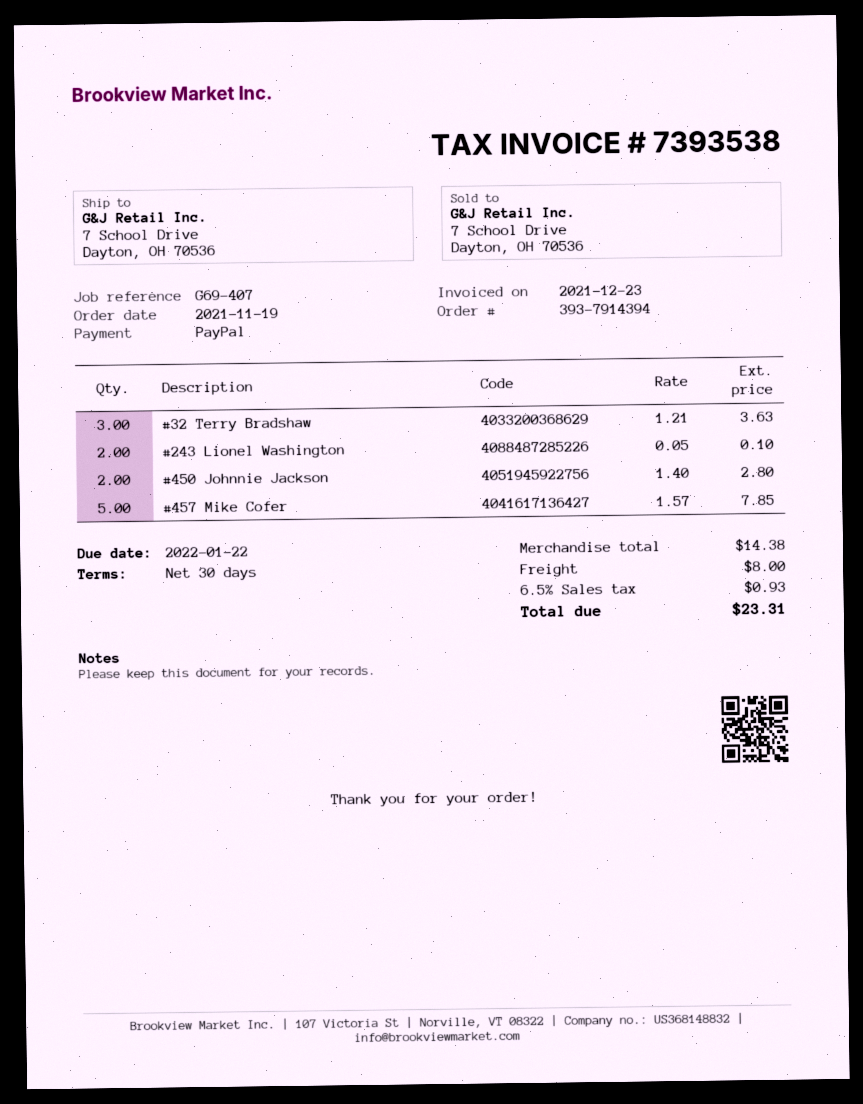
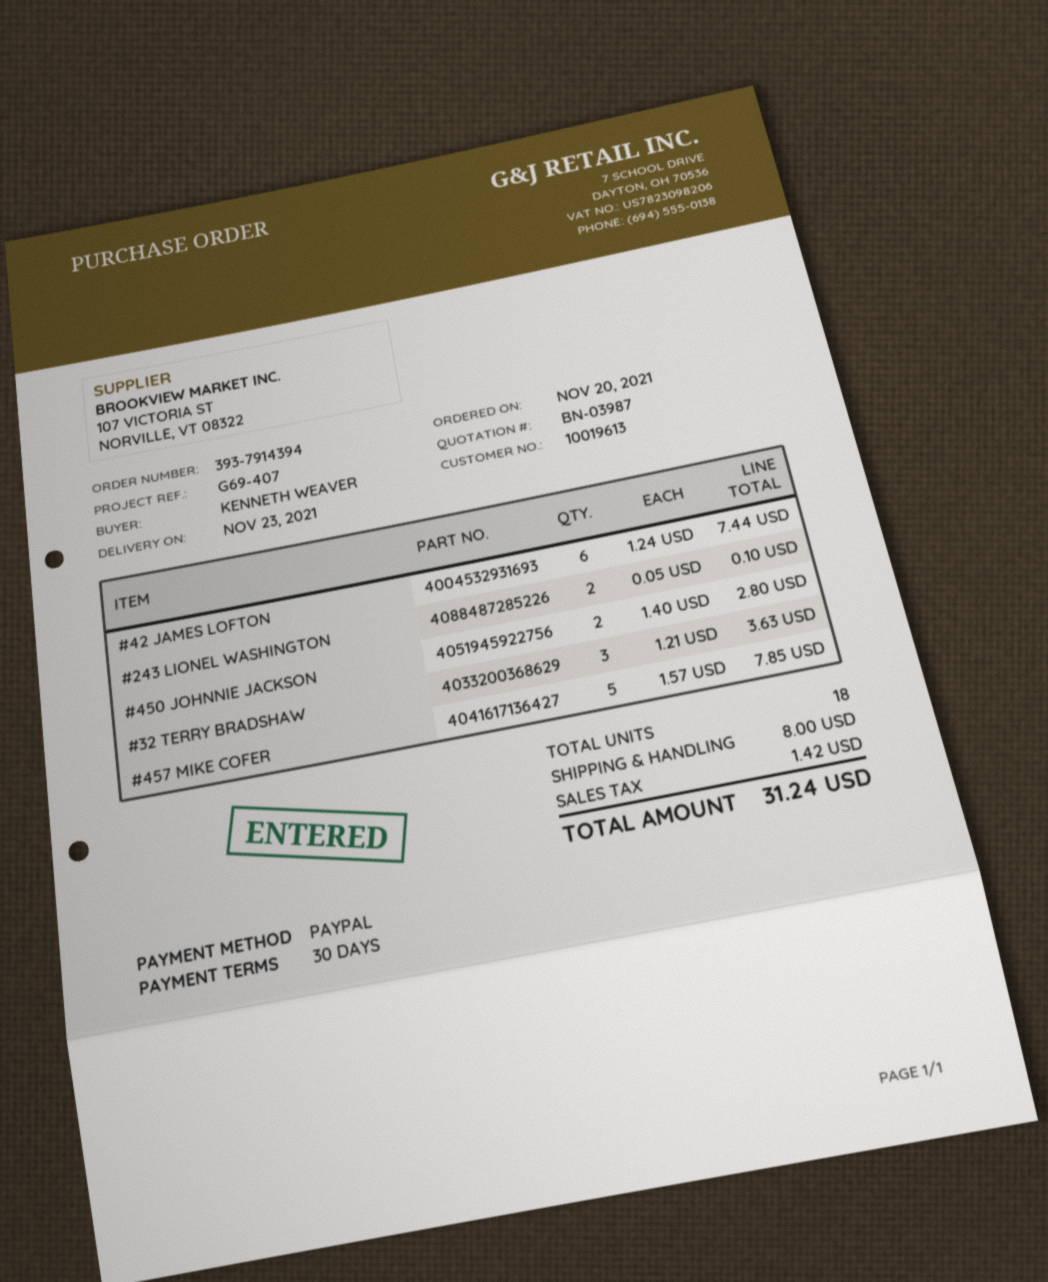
order date: 2021-11-19 -> 2021-11-20
#42 JAMES LOFTON: none -> 6 x 1.24 = 7.44
tax: 0.93 -> 1.42
total: 23.31 -> 31.24

